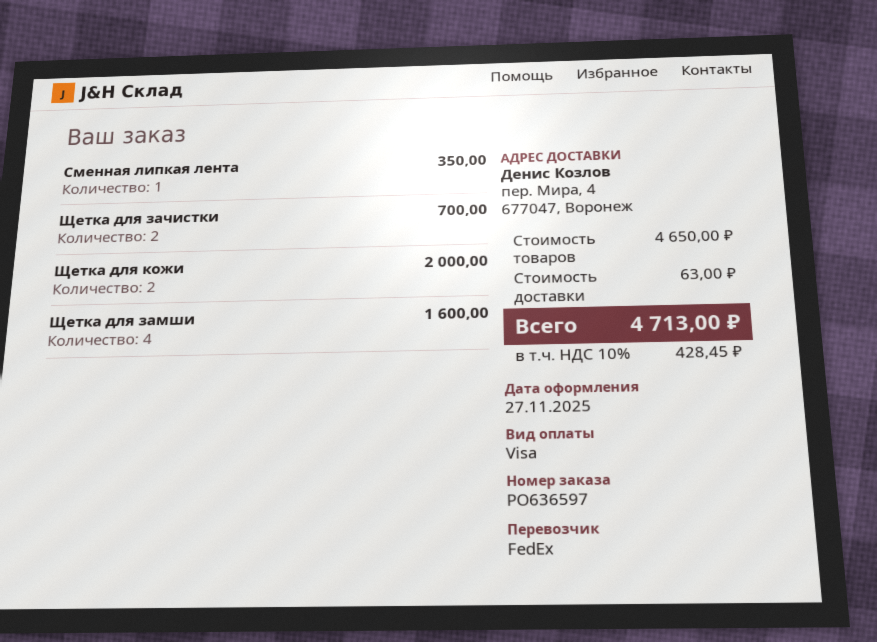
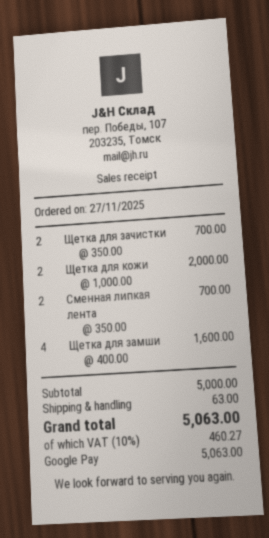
payment method: Visa -> Google Pay
Сменная липкая лента: 1 for 350.00 -> 2 for 700.00
subtotal: 4650.00 -> 5000.00
tax: 10% = 428.45 -> 10% = 460.27
total: 4713.00 -> 5063.00

